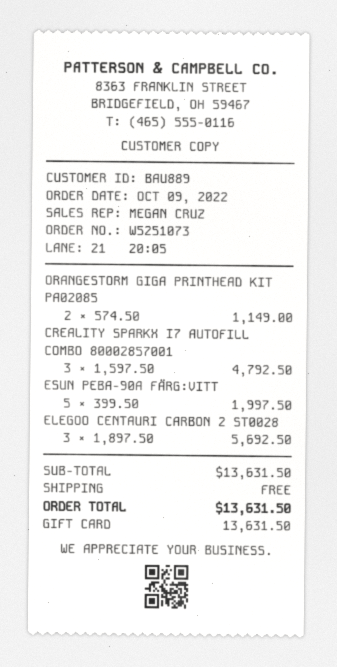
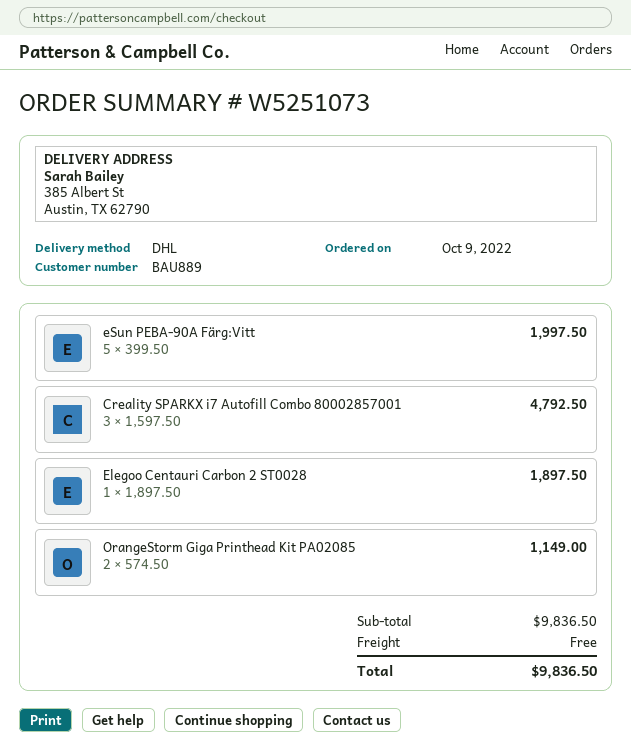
ELEGOO CENTAURI CARBON 2 ST0028: 3 x 1897.50 = 5692.50 -> 1 x 1897.50 = 1897.50
subtotal: 13631.50 -> 9836.50
total: 13631.50 -> 9836.50

